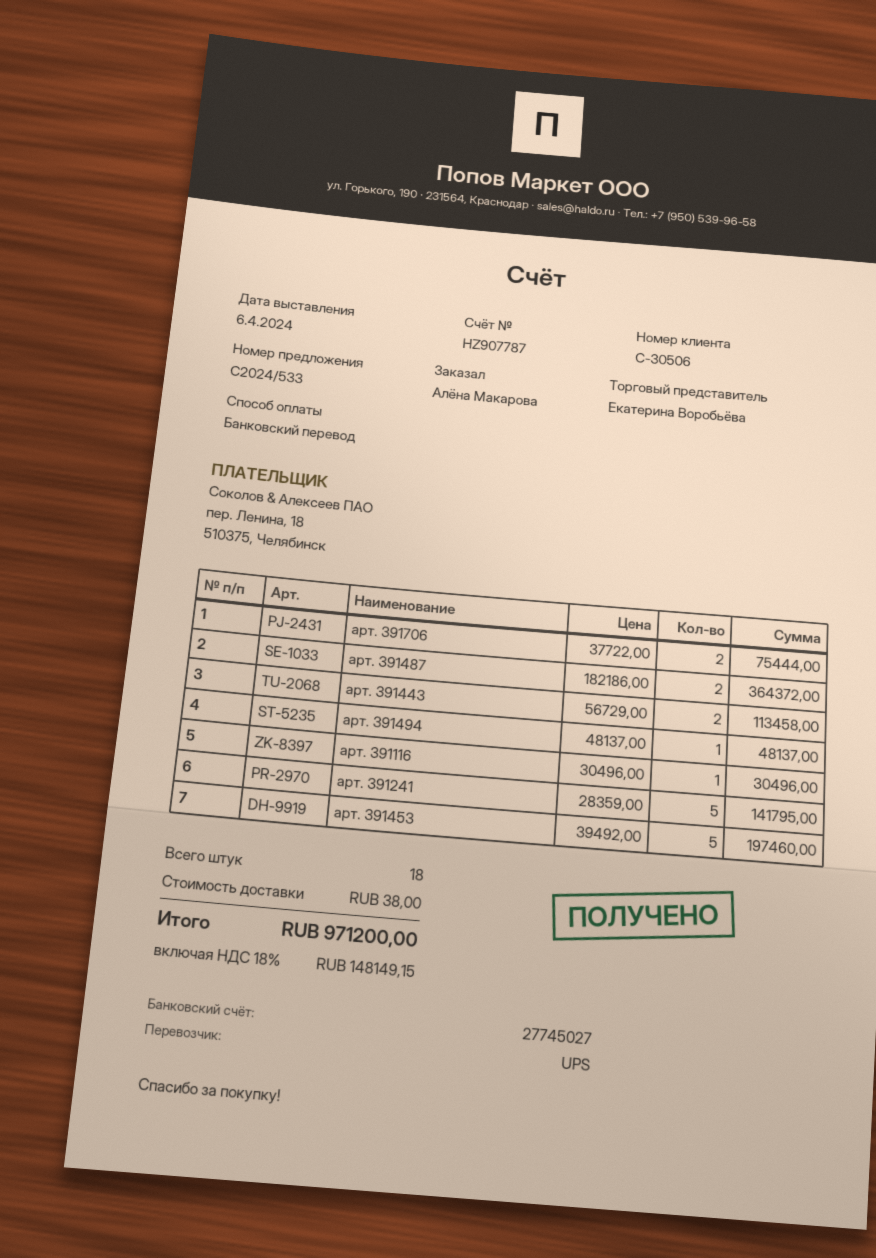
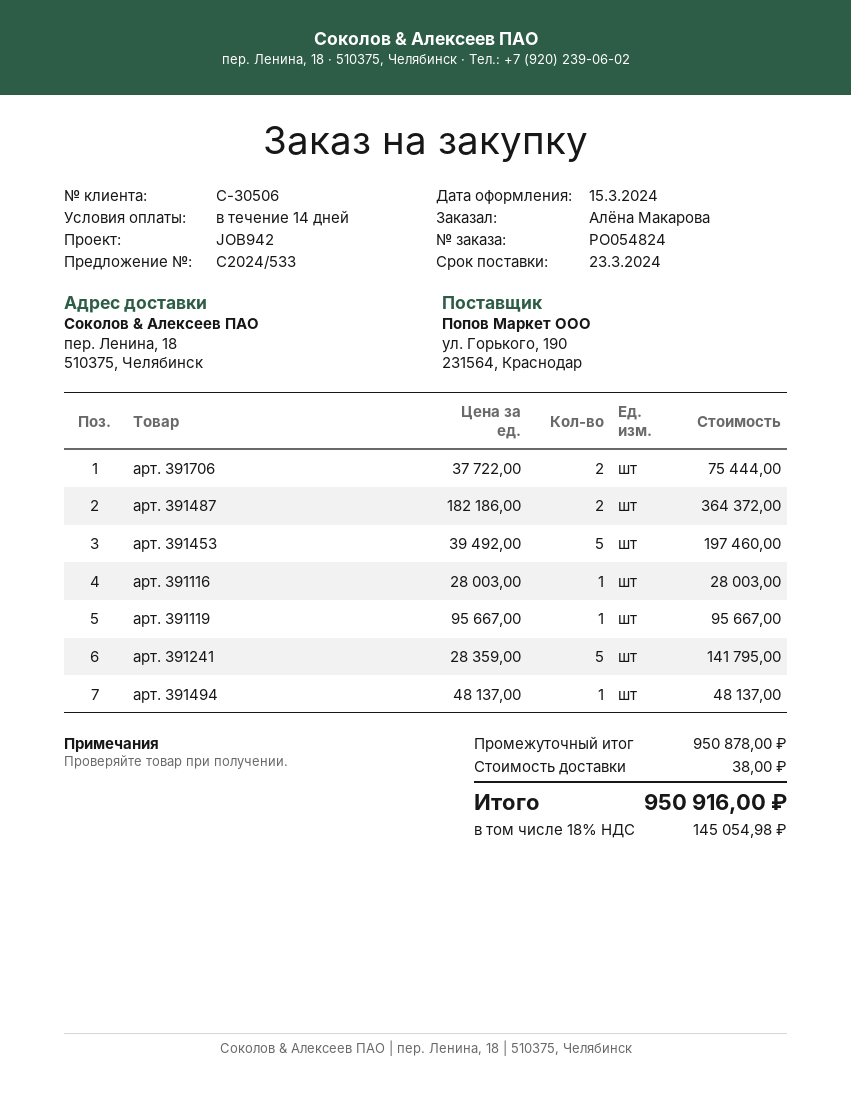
арт. 391443: 2 x 56729.00 = 113458.00 -> none
арт. 391116: 1 x 30496.00 = 30496.00 -> 1 x 28003.00 = 28003.00
арт. 391119: none -> 1 x 95667.00 = 95667.00
tax: 18% = 148149.15 -> 18% = 145054.98
total: 971200.00 -> 950916.00

